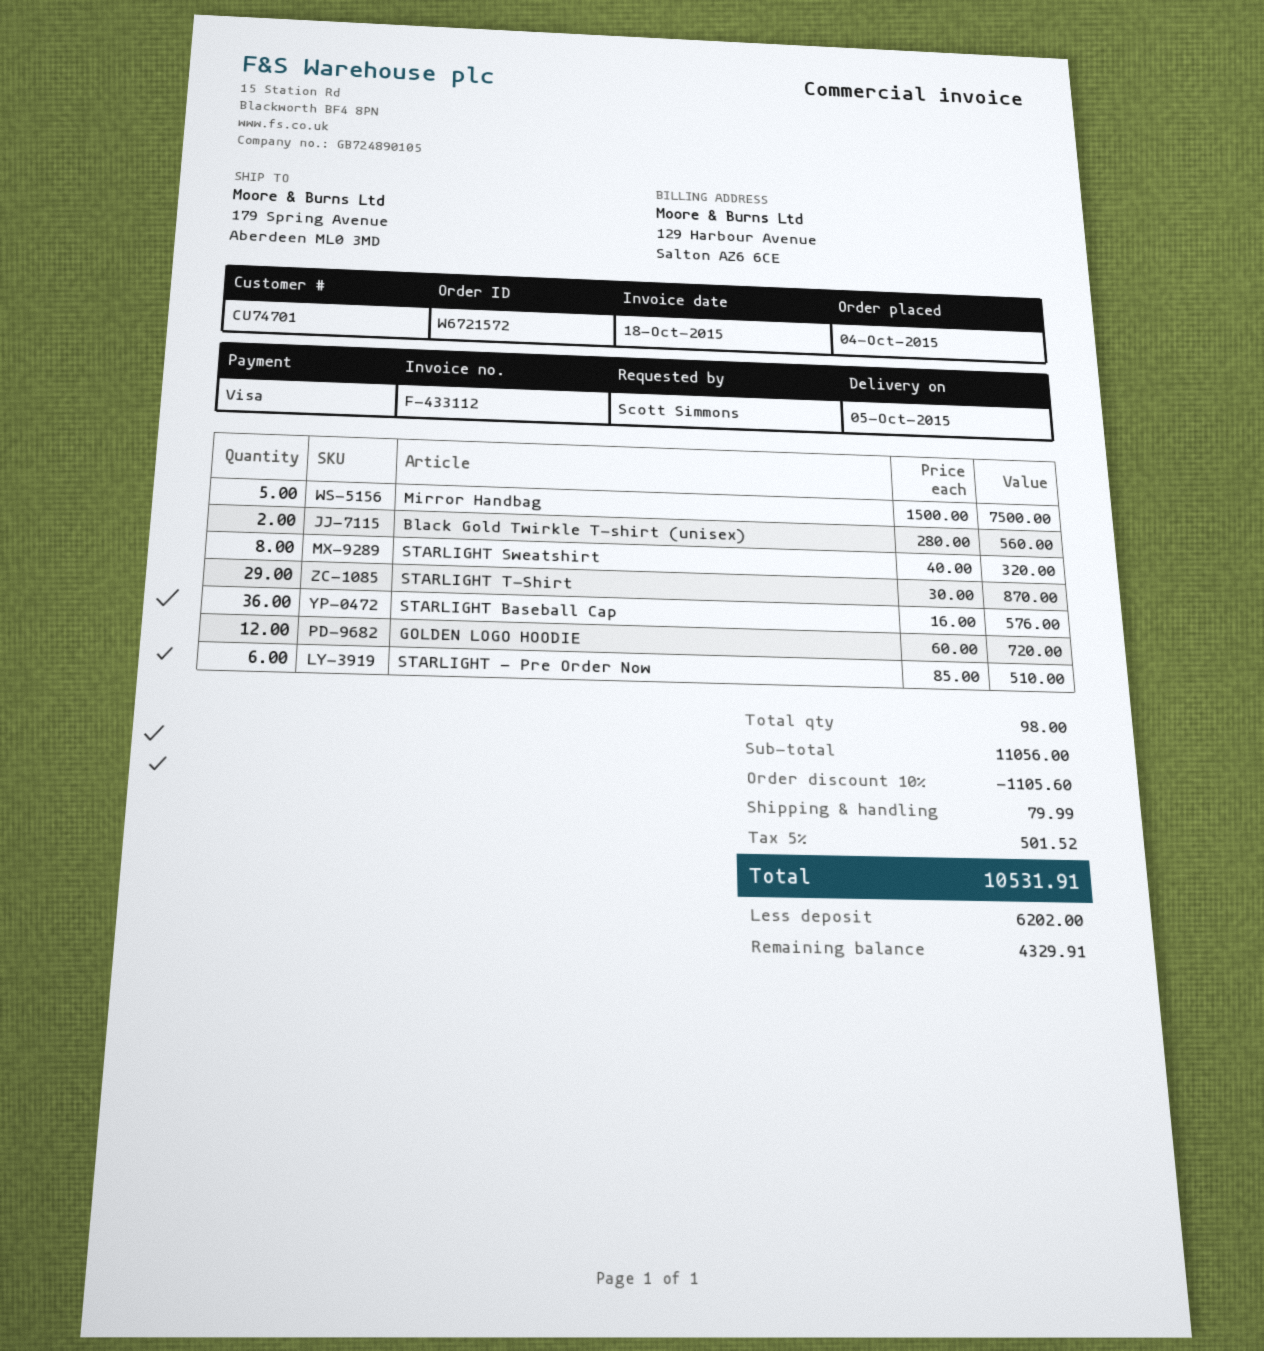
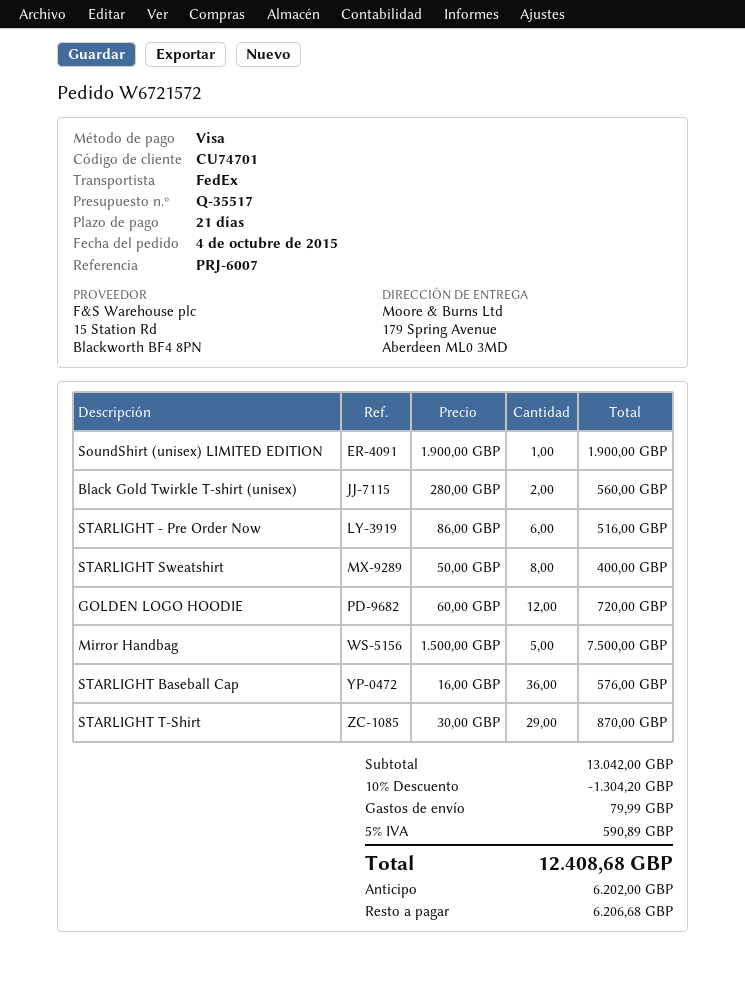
STARLIGHT Sweatshirt: 8 x 40.00 = 320.00 -> 8 x 50.00 = 400.00
STARLIGHT - Pre Order Now: 6 x 85.00 = 510.00 -> 6 x 86.00 = 516.00
SoundShirt (unisex) LIMITED EDITION: none -> 1 x 1900.00 = 1900.00
subtotal: 11056.00 -> 13042.00
discount: 10% = 1105.60 -> 10% = 1304.20
tax: 5% = 501.52 -> 5% = 590.89
total: 10531.91 -> 12408.68
balance: 4329.91 -> 6206.68

